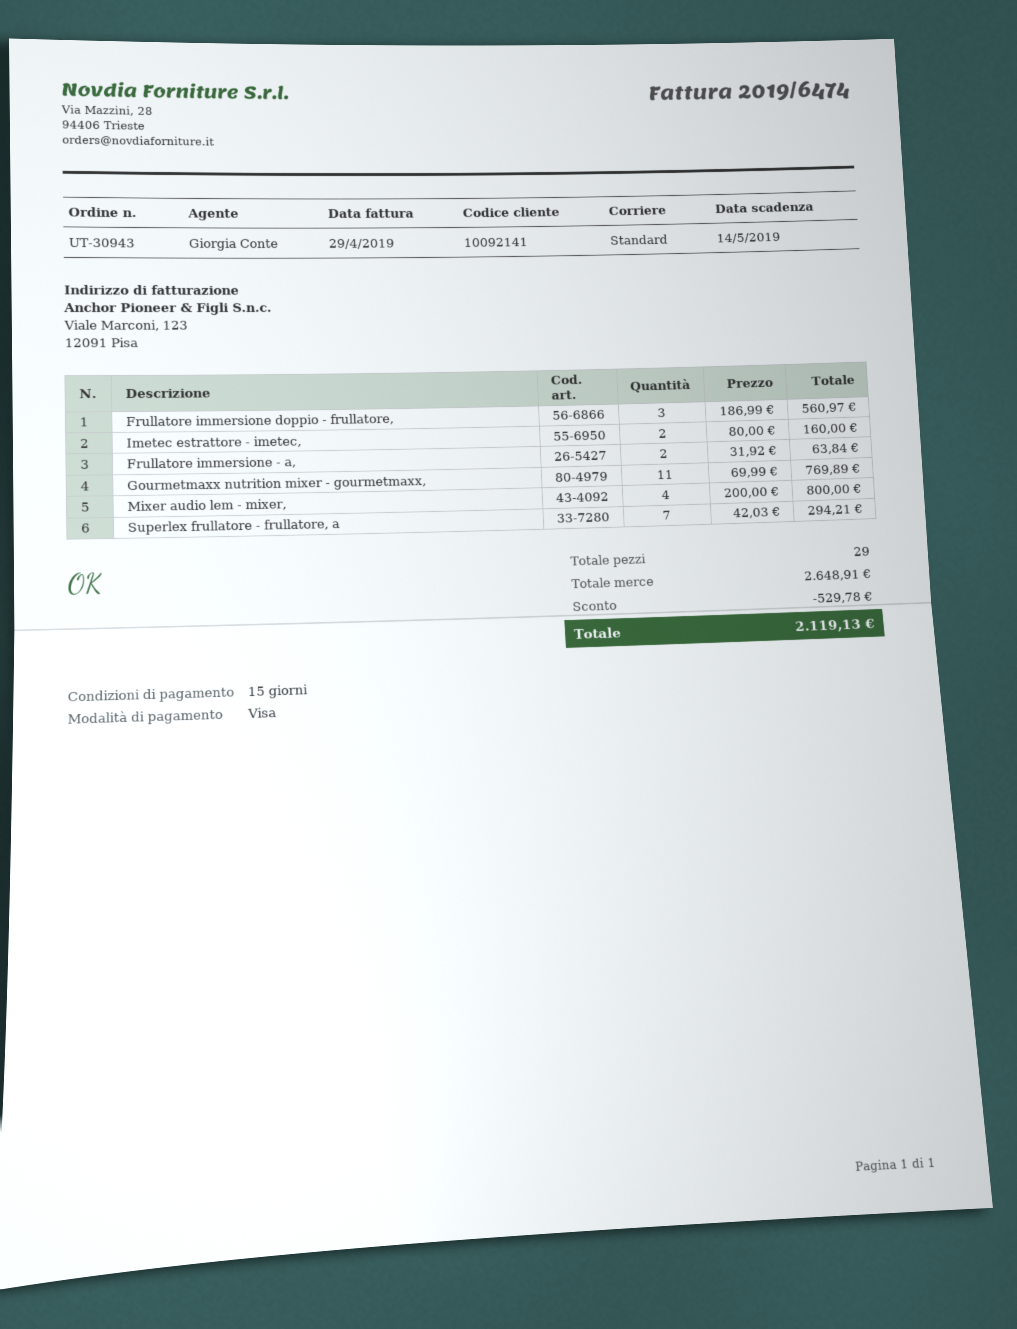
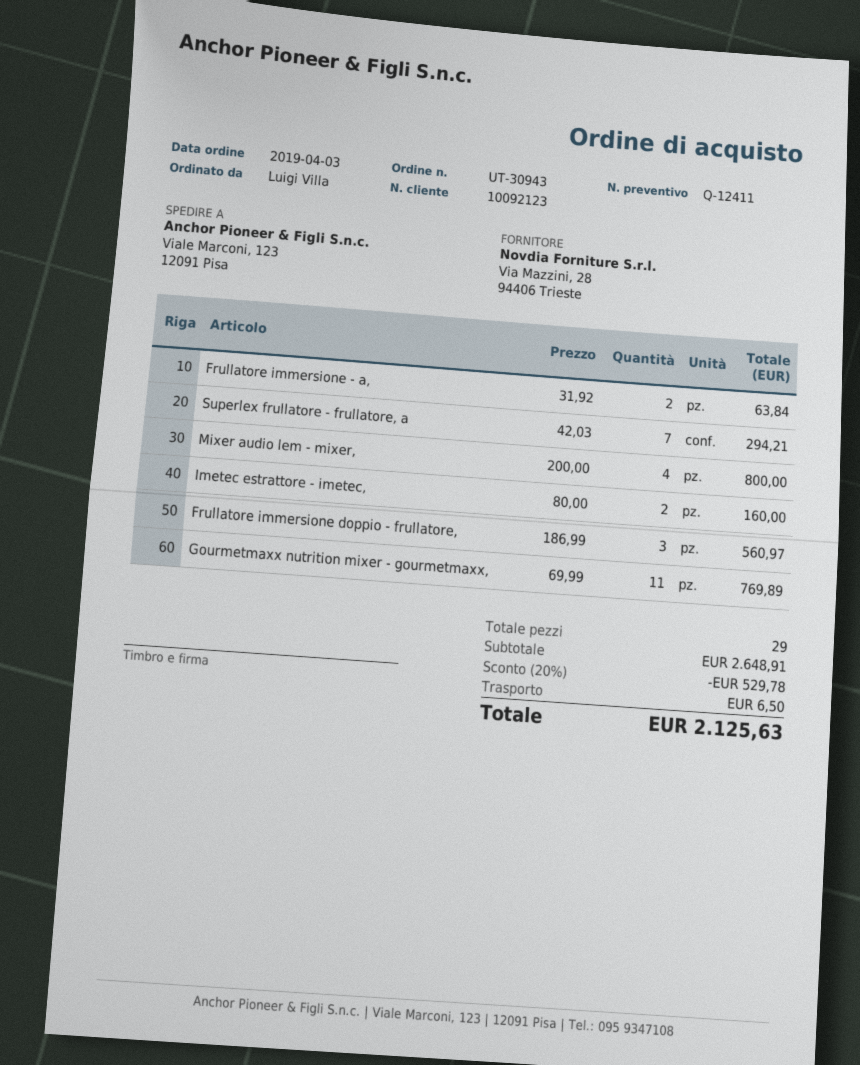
customer number: 10092141 -> 10092123
shipping: none -> 6.50
total: 2119.13 -> 2125.63

